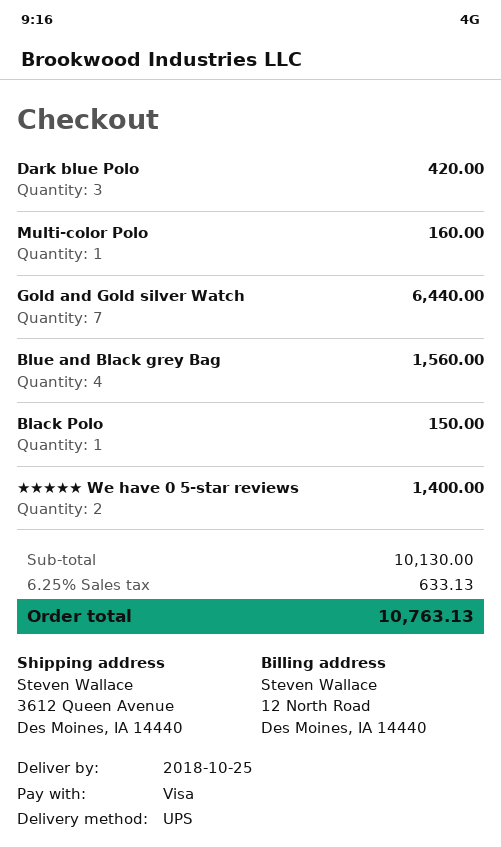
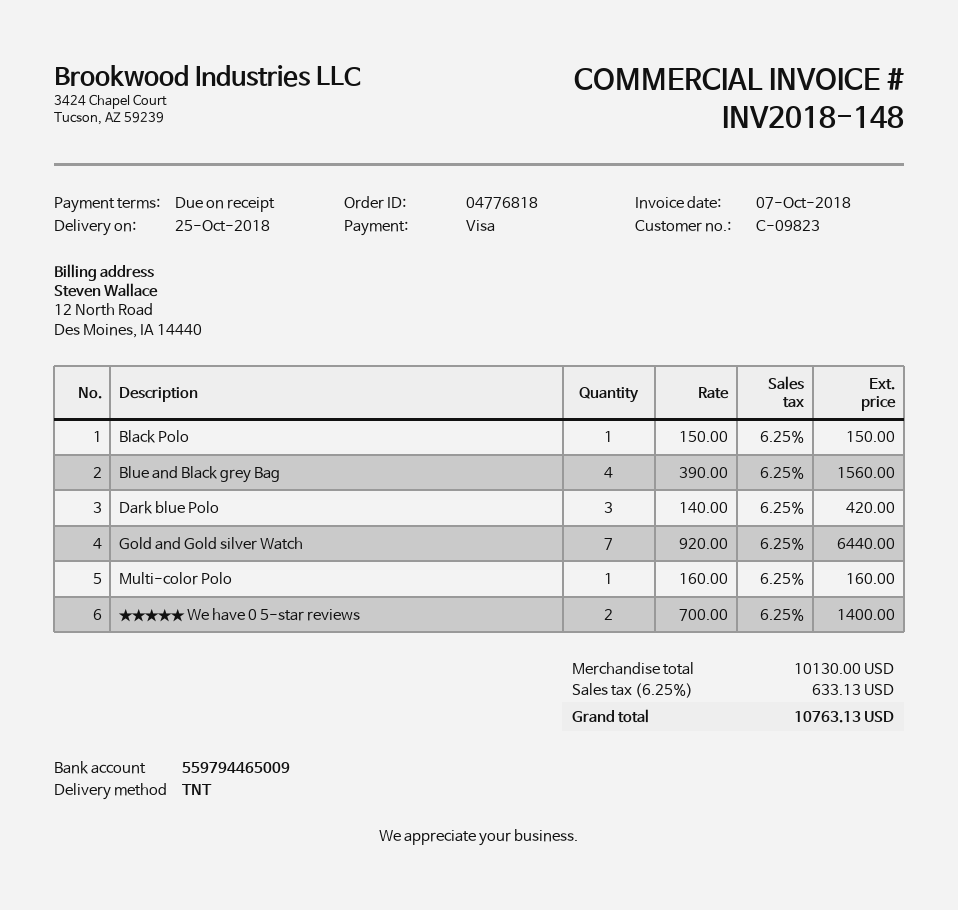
shipping method: UPS -> TNT

